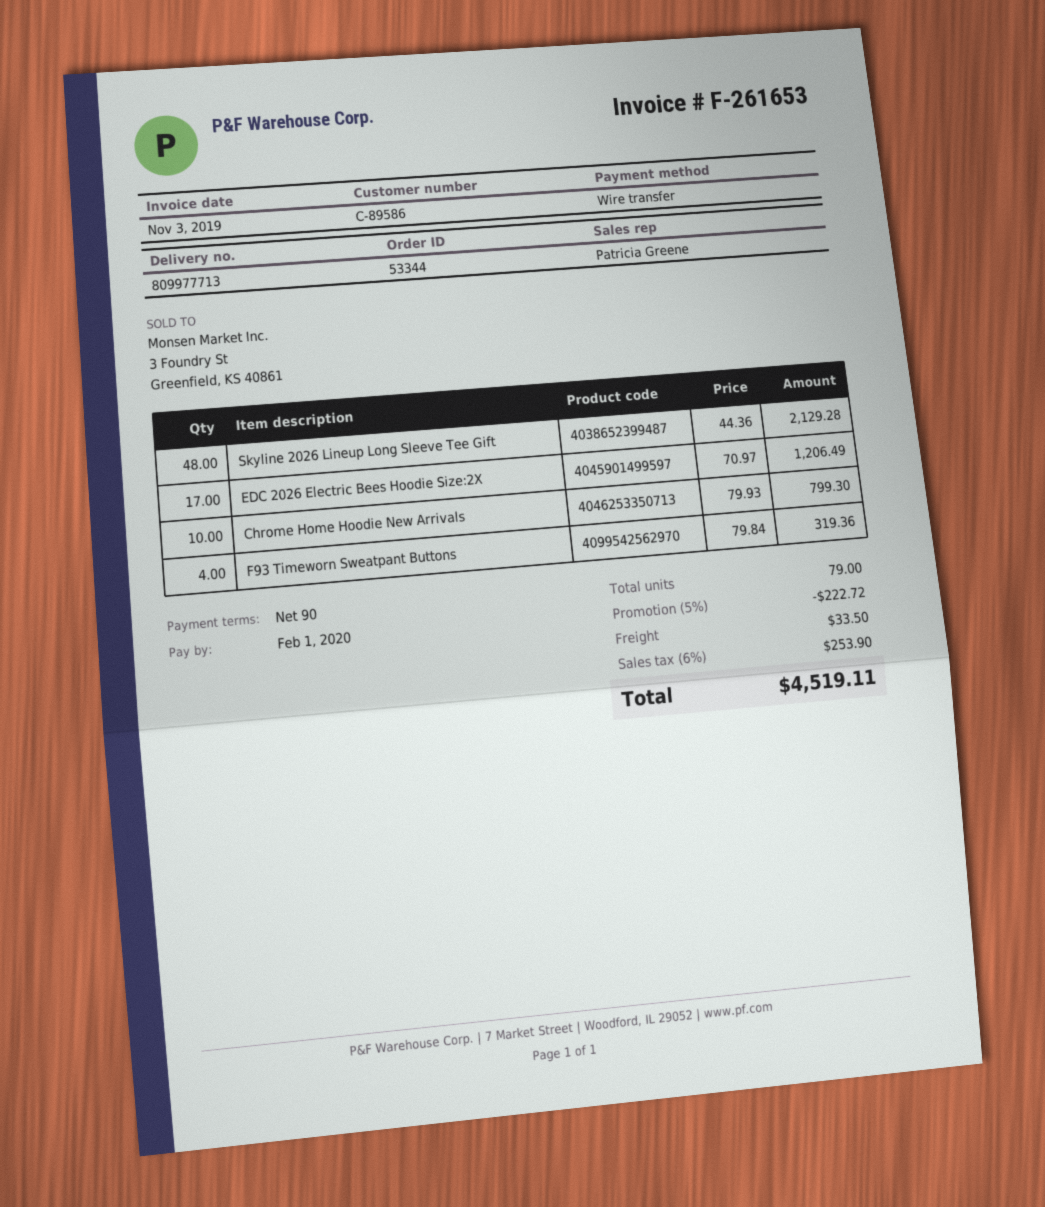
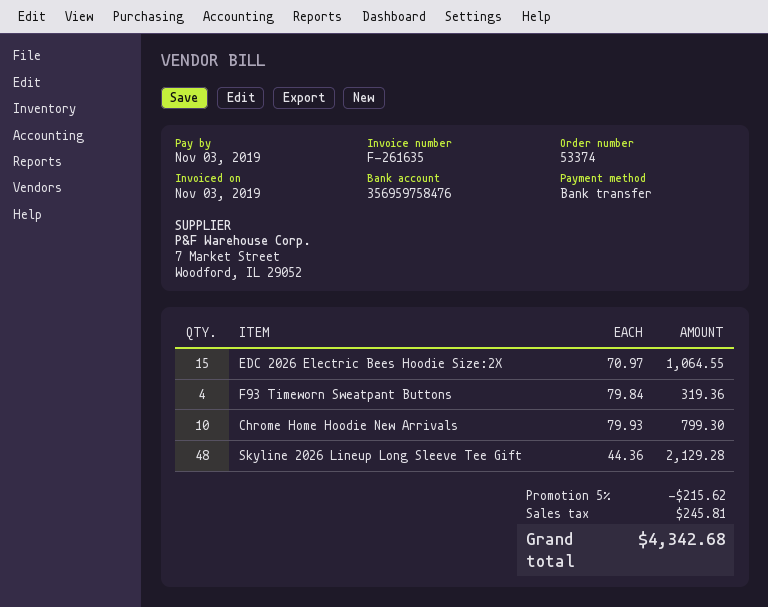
order number: 53344 -> 53374
invoice number: F-261653 -> F-261635
due date: 2020-02-01 -> 2019-11-03
EDC 2026 Electric Bees Hoodie Size:2X: 17 x 70.97 = 1206.49 -> 15 x 70.97 = 1064.55
discount: 5% = 222.72 -> 5% = 215.62
shipping: 33.50 -> none
tax: 253.90 -> 245.81
total: 4519.11 -> 4342.68

